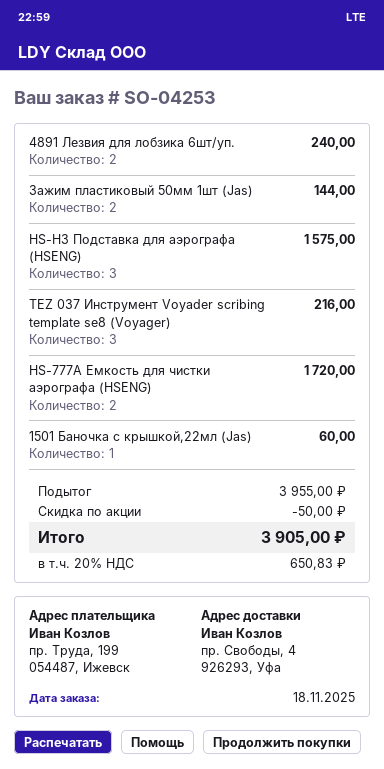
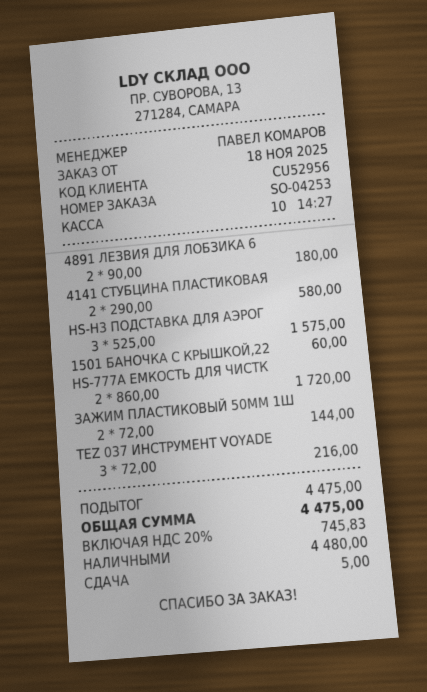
4891 Лезвия для лобзика 6шт/уп.: 2 for 240.00 -> 2 for 180.00
4141 СТУБЦИНА ПЛАСТИКОВАЯ: none -> 2 for 580.00
subtotal: 3955.00 -> 4475.00
discount: 50.00 -> none
tax: 20% = 650.83 -> 20% = 745.83
total: 3905.00 -> 4475.00

